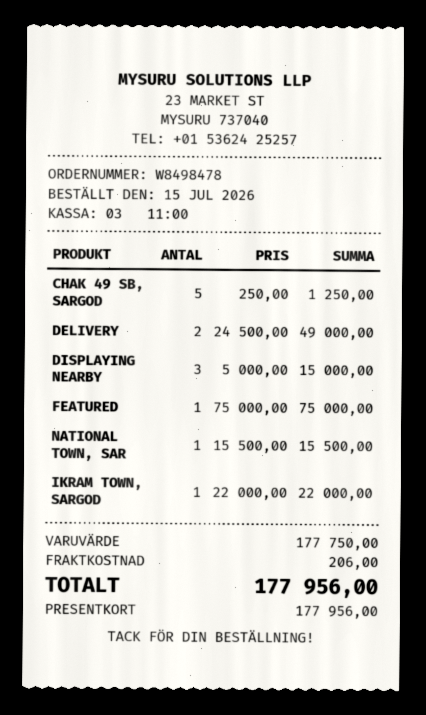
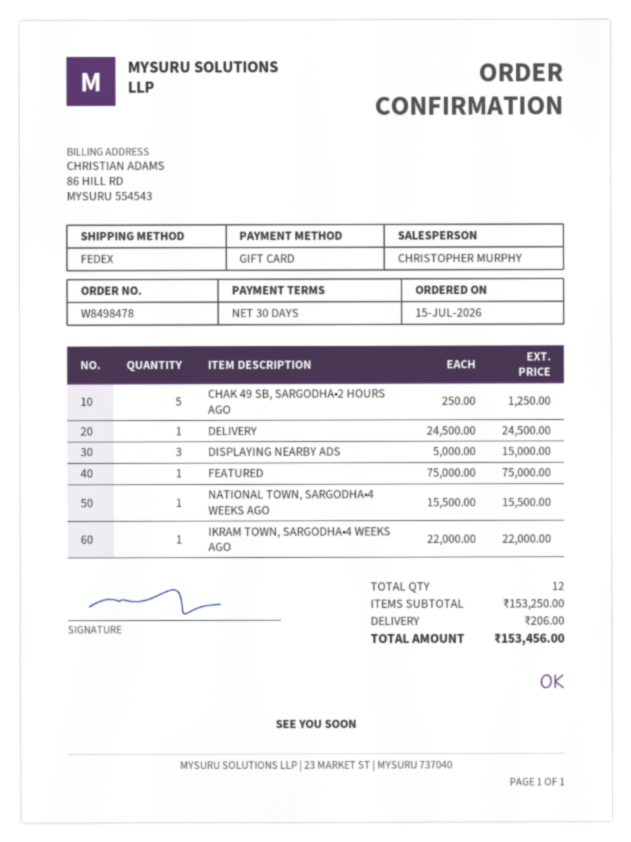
DELIVERY: 2 x 24500.00 = 49000.00 -> 1 x 24500.00 = 24500.00
subtotal: 177750.00 -> 153250.00
total: 177956.00 -> 153456.00

